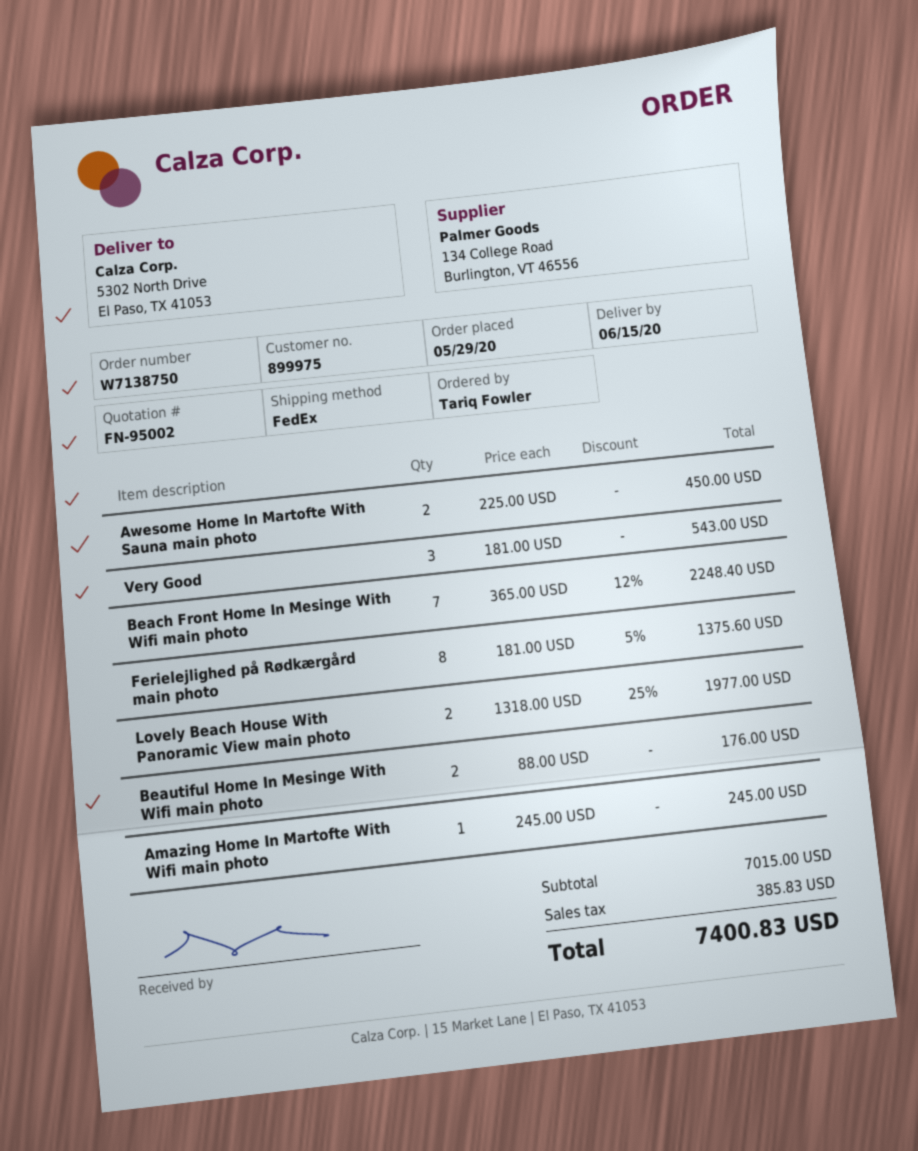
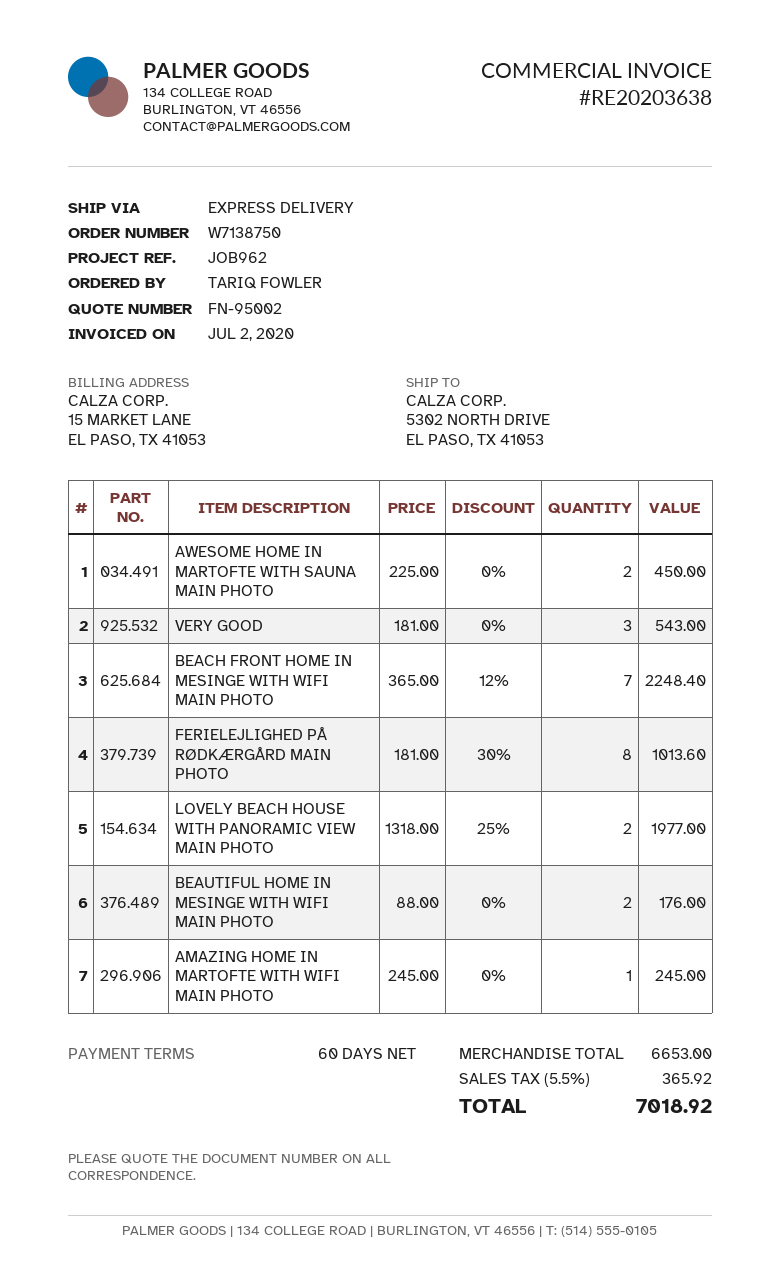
shipping method: FedEx -> express
Ferielejlighed på Rødkærgård main photo: 8 x 181.00 - 5% = 1375.60 -> 8 x 181.00 - 30% = 1013.60
subtotal: 7015.00 -> 6653.00
tax: 385.83 -> 365.92
total: 7400.83 -> 7018.92

